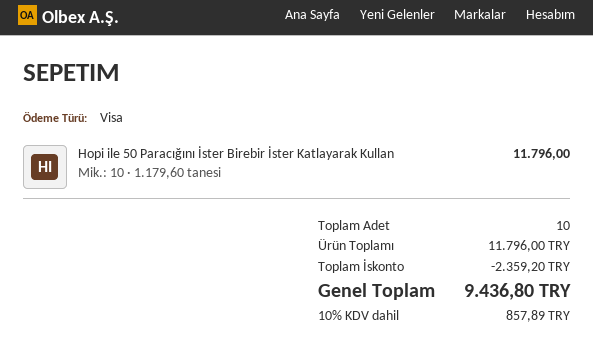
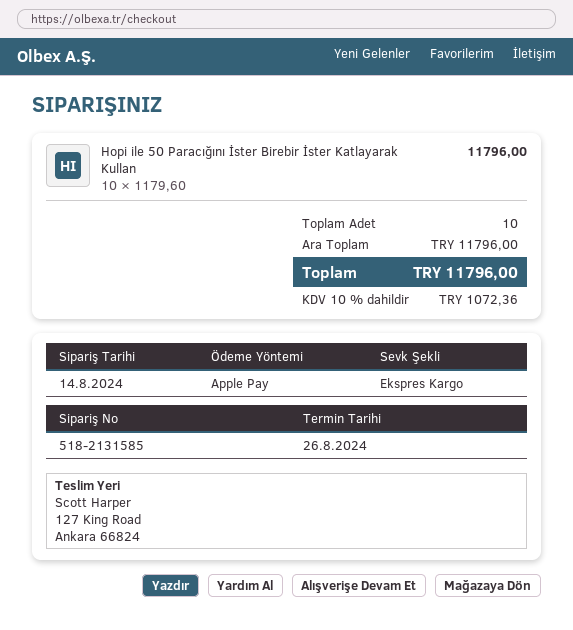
payment method: Visa -> Apple Pay
discount: 2359.20 -> none
tax: 10% = 857.89 -> 10% = 1072.36
total: 9436.80 -> 11796.00

